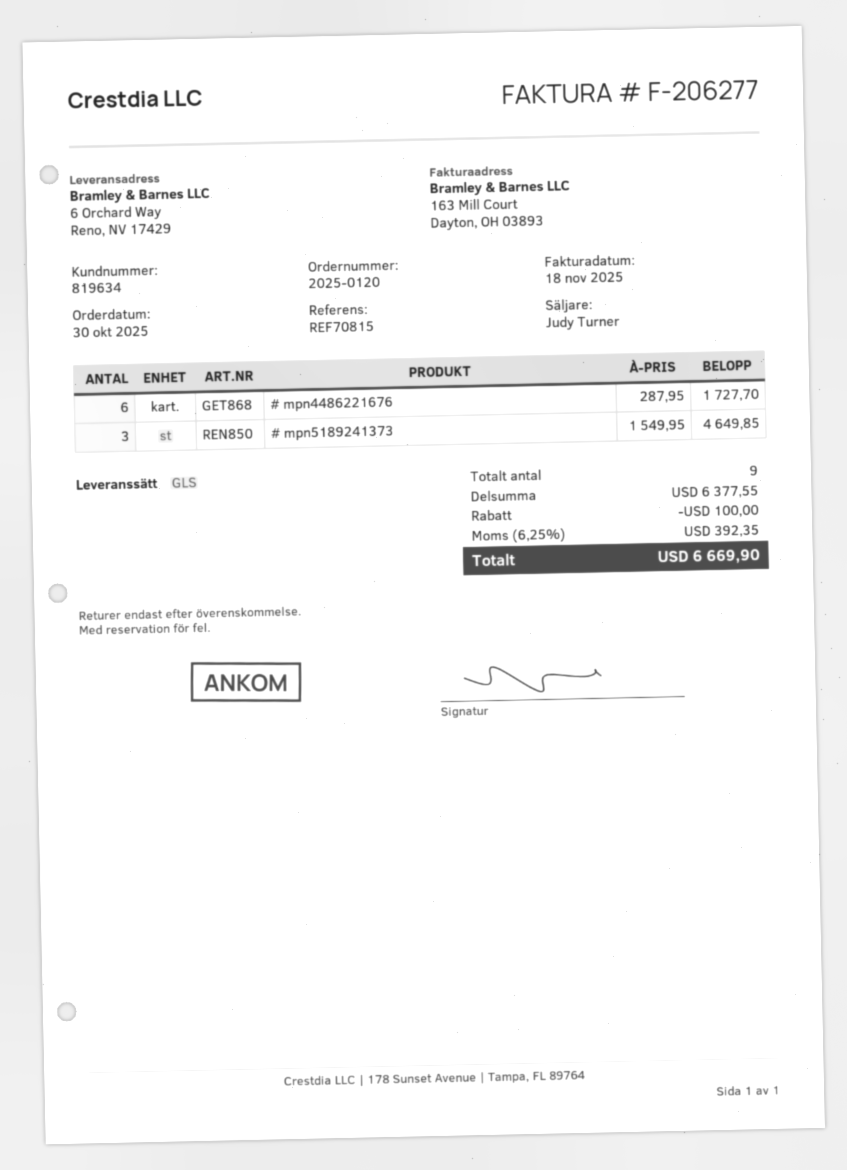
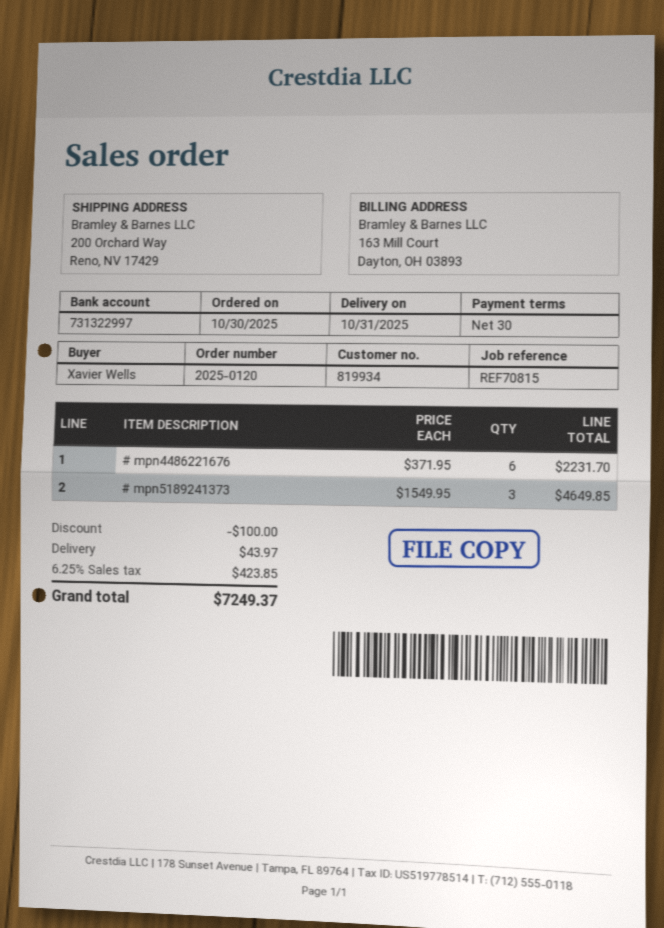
customer number: 819634 -> 819934
ship to: 6 Orchard Way, Reno, NV 17429 -> 200 Orchard Way, Reno, NV 17429
# mpn4486221676: 6 x 287.95 = 1727.70 -> 6 x 371.95 = 2231.70
shipping: none -> 43.97
tax: 6.25% = 392.35 -> 6.25% = 423.85
total: 6669.90 -> 7249.37

